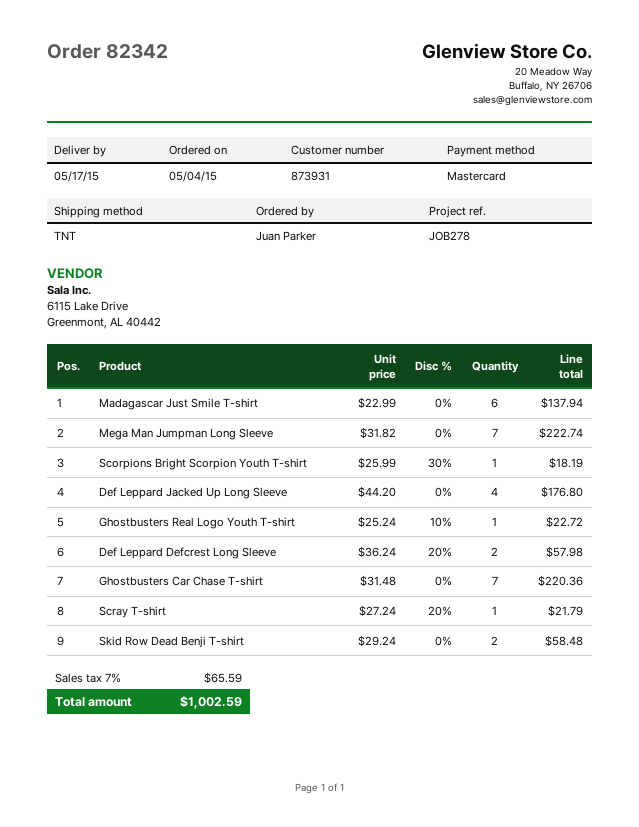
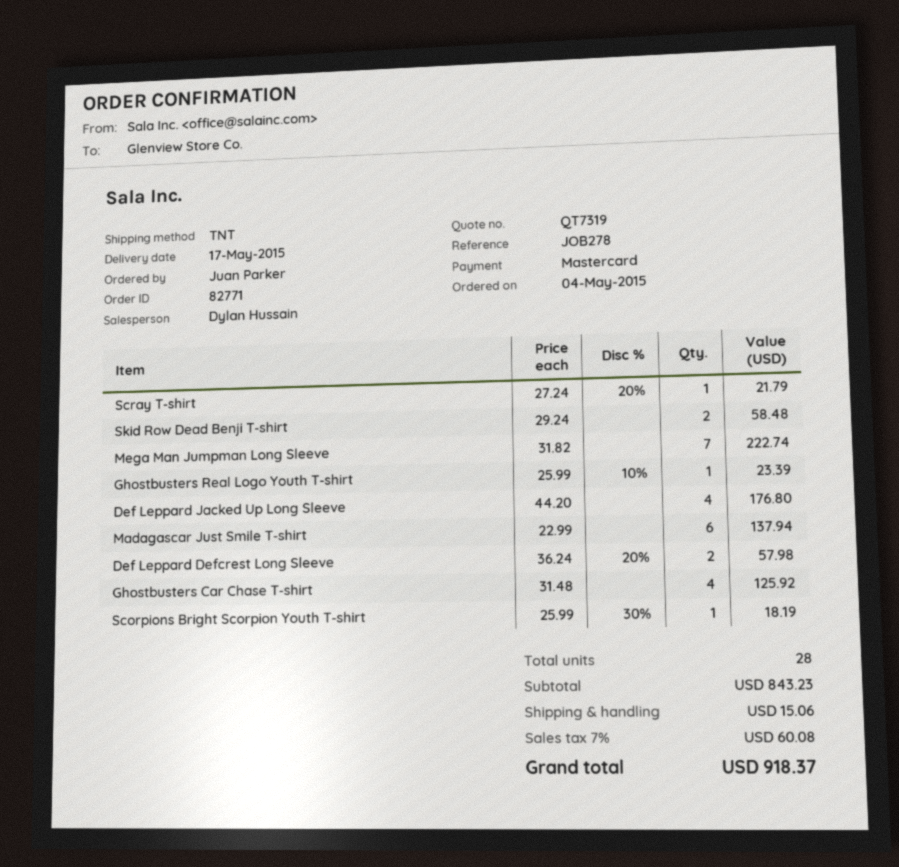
order number: 82342 -> 82771
Ghostbusters Real Logo Youth T-shirt: 1 x 25.24 - 10% = 22.72 -> 1 x 25.99 - 10% = 23.39
Ghostbusters Car Chase T-shirt: 7 x 31.48 = 220.36 -> 4 x 31.48 = 125.92
shipping: none -> 15.06
tax: 7% = 65.59 -> 7% = 60.08
total: 1002.59 -> 918.37

